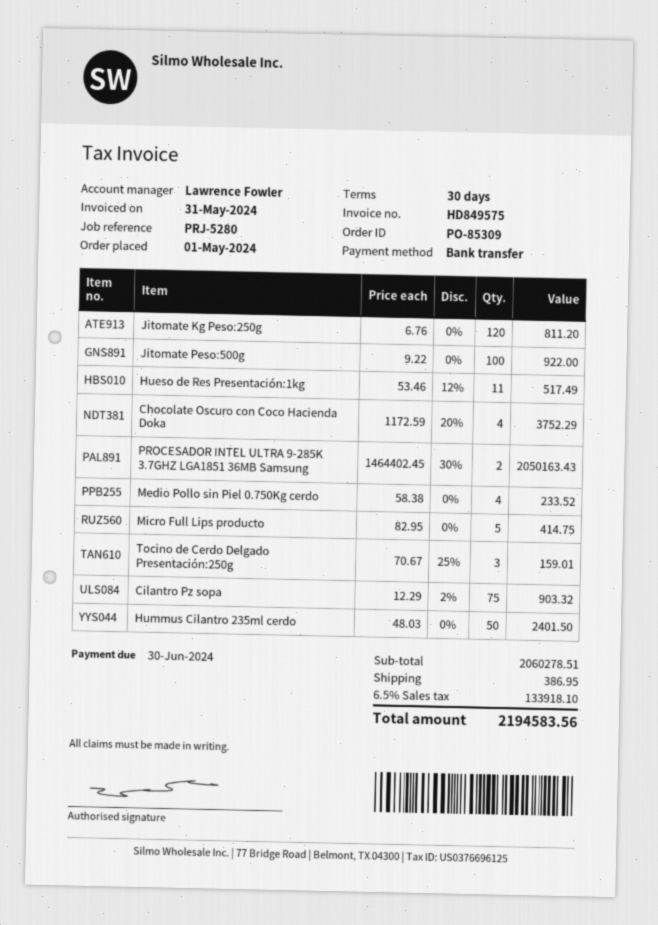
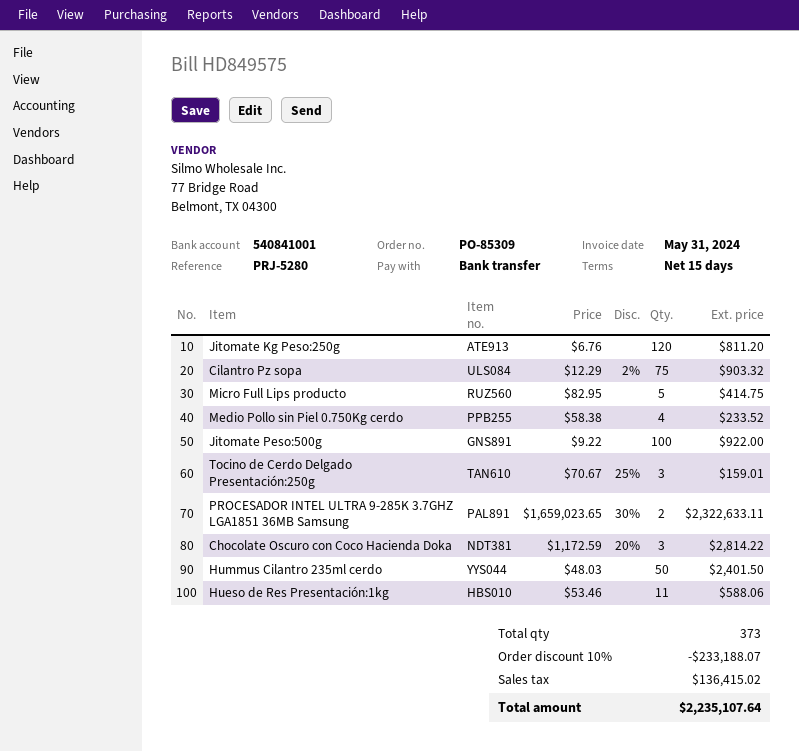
payment terms: 30 days -> 15 days
Hueso de Res Presentación:1kg: 11 x 53.46 - 12% = 517.49 -> 11 x 53.46 = 588.06
Chocolate Oscuro con Coco Hacienda Doka: 4 x 1172.59 - 20% = 3752.29 -> 3 x 1172.59 - 20% = 2814.22
PROCESADOR INTEL ULTRA 9-285K 3.7GHZ LGA1851 36MB Samsung: 2 x 1464402.45 - 30% = 2050163.43 -> 2 x 1659023.65 - 30% = 2322633.11
discount: none -> 10% = 233188.07
shipping: 386.95 -> none
tax: 133918.10 -> 136415.02
total: 2194583.56 -> 2235107.64

